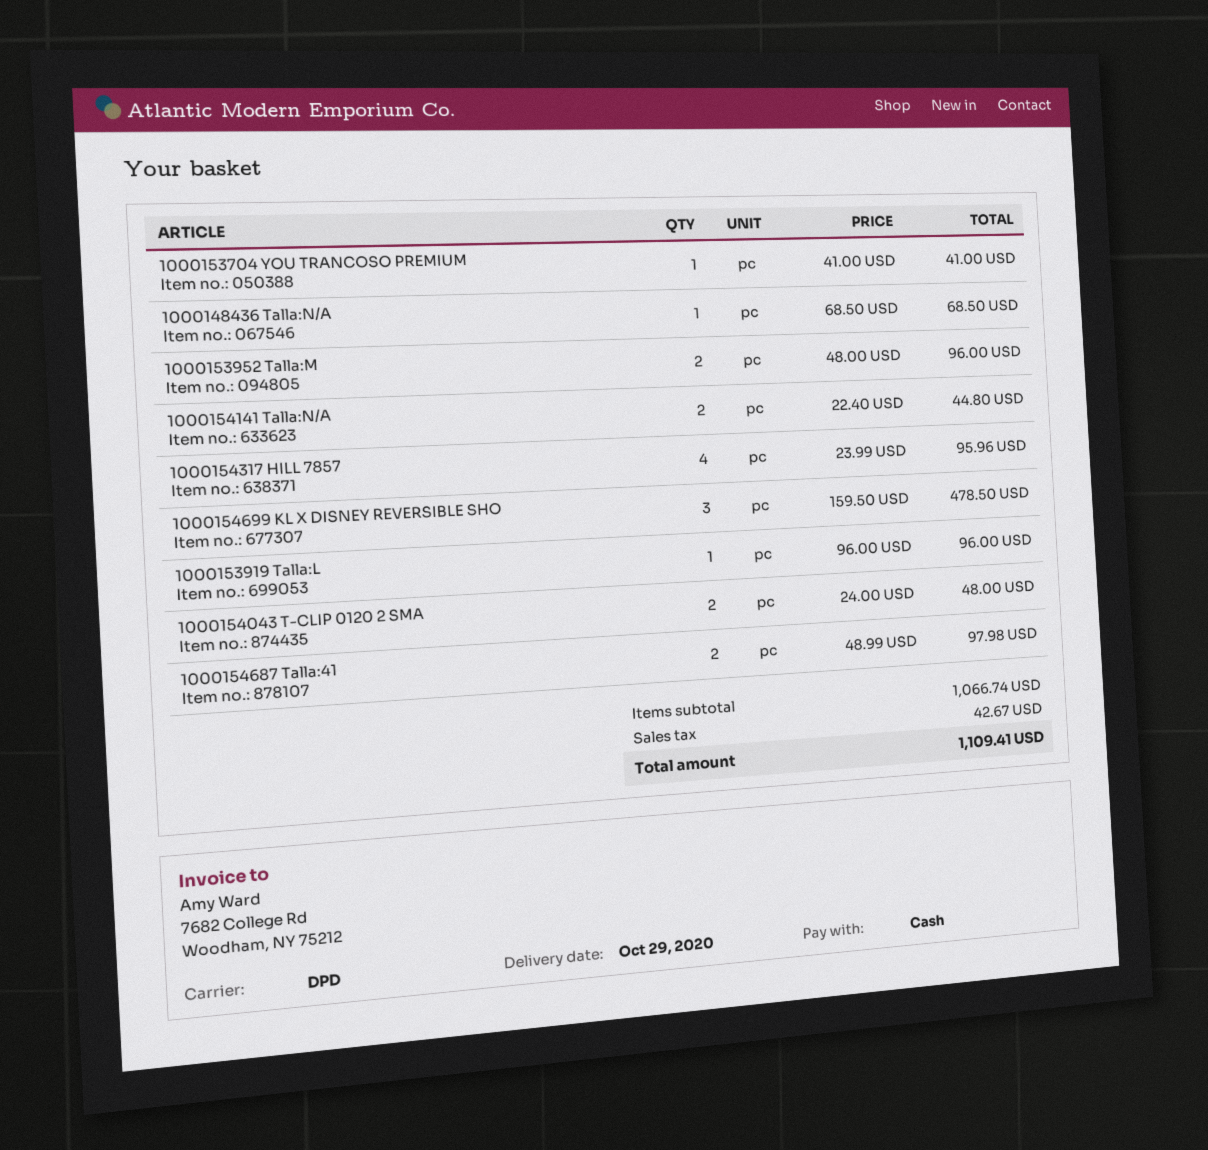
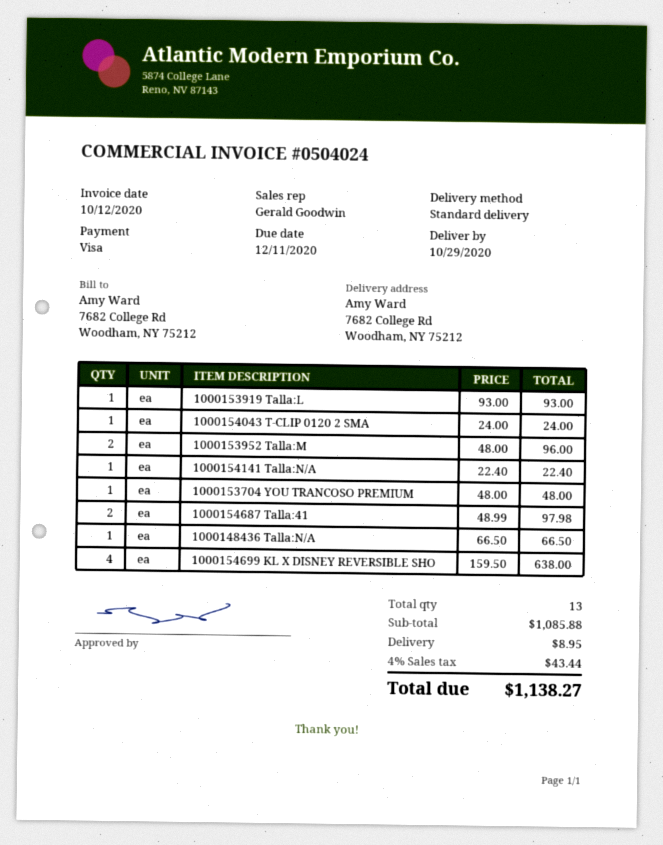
payment method: cash -> Visa
shipping method: DPD -> standard
1000153704 YOU TRANCOSO PREMIUM: 1 x 41.00 = 41.00 -> 1 x 48.00 = 48.00
1000148436 Talla:N/A: 1 x 68.50 = 68.50 -> 1 x 66.50 = 66.50
1000154141 Talla:N/A: 2 x 22.40 = 44.80 -> 1 x 22.40 = 22.40
1000154317 HILL 7857: 4 x 23.99 = 95.96 -> none
1000154699 KL X DISNEY REVERSIBLE SHO: 3 x 159.50 = 478.50 -> 4 x 159.50 = 638.00
1000153919 Talla:L: 1 x 96.00 = 96.00 -> 1 x 93.00 = 93.00
1000154043 T-CLIP 0120 2 SMA: 2 x 24.00 = 48.00 -> 1 x 24.00 = 24.00
subtotal: 1066.74 -> 1085.88
shipping: none -> 8.95
tax: 42.67 -> 43.44
total: 1109.41 -> 1138.27

